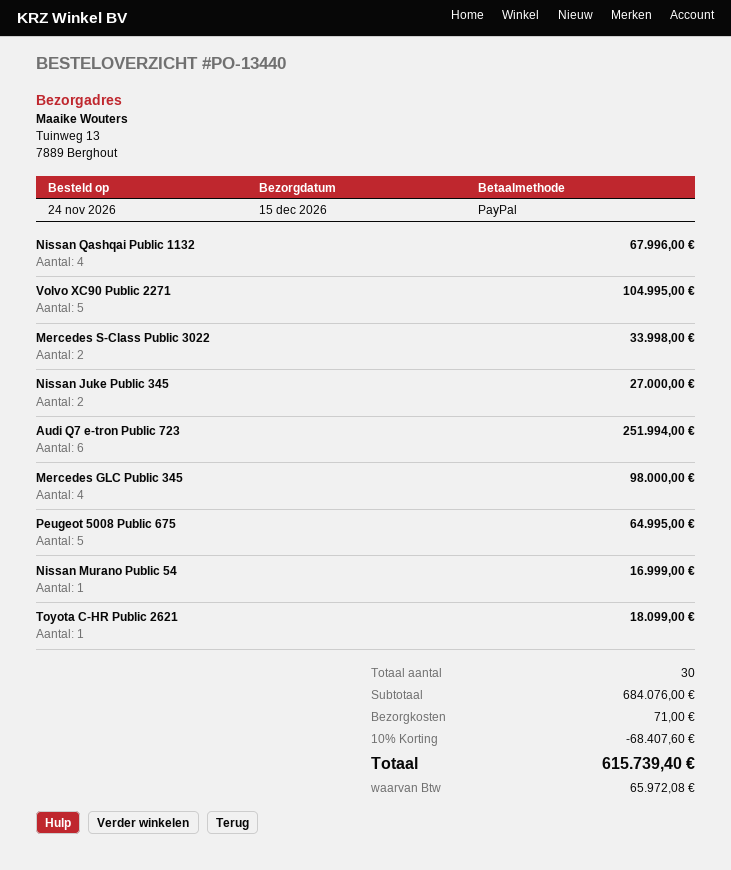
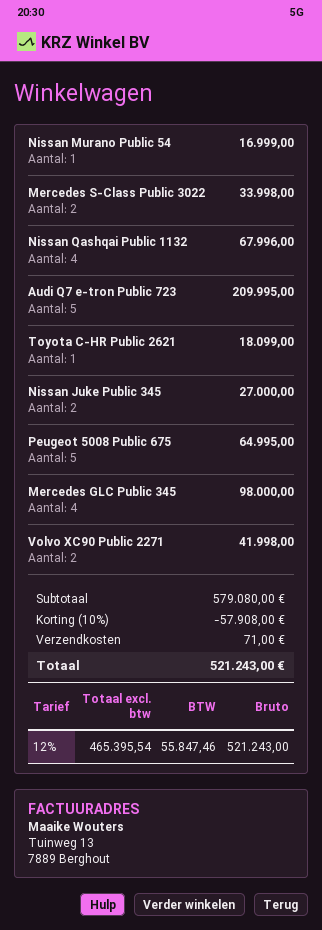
Volvo XC90 Public 2271: 5 for 104995.00 -> 2 for 41998.00
Audi Q7 e-tron Public 723: 6 for 251994.00 -> 5 for 209995.00
subtotal: 684076.00 -> 579080.00
discount: 10% = 68407.60 -> 10% = 57908.00
tax: 65972.08 -> 55847.46
total: 615739.40 -> 521243.00

